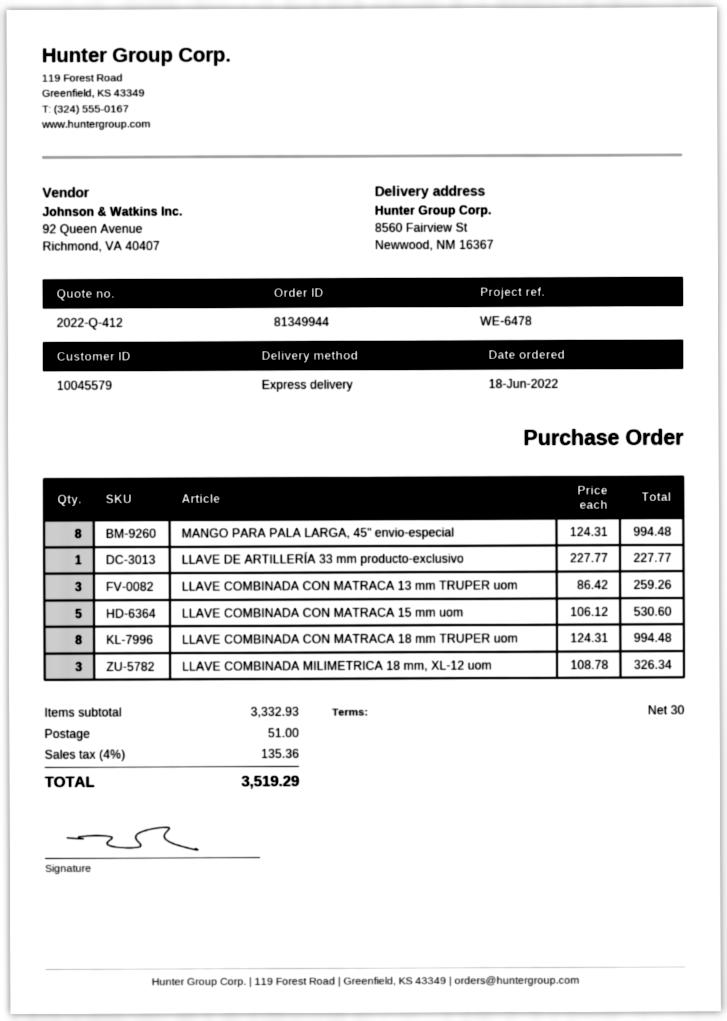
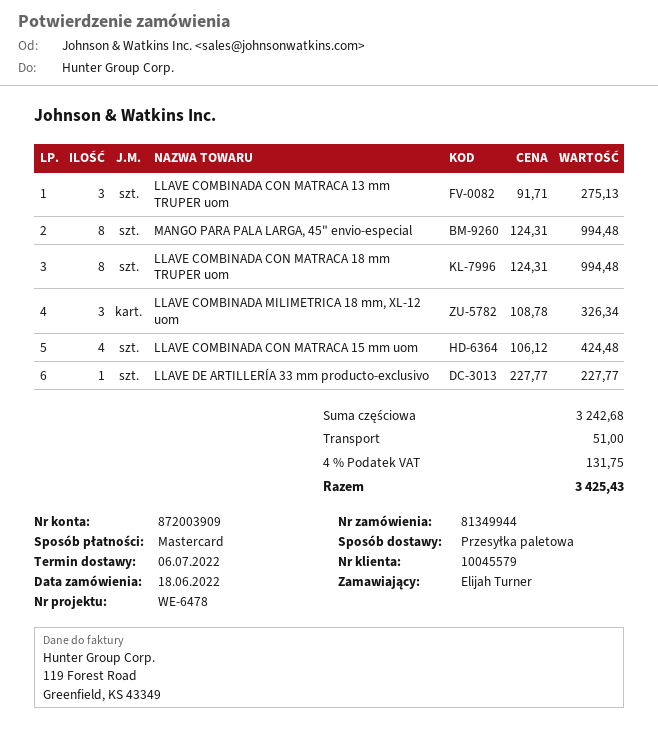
shipping method: express -> pallet freight
LLAVE COMBINADA CON MATRACA 13 mm TRUPER uom: 3 x 86.42 = 259.26 -> 3 x 91.71 = 275.13
LLAVE COMBINADA CON MATRACA 15 mm uom: 5 x 106.12 = 530.60 -> 4 x 106.12 = 424.48
subtotal: 3332.93 -> 3242.68
tax: 4% = 135.36 -> 4% = 131.75
total: 3519.29 -> 3425.43

